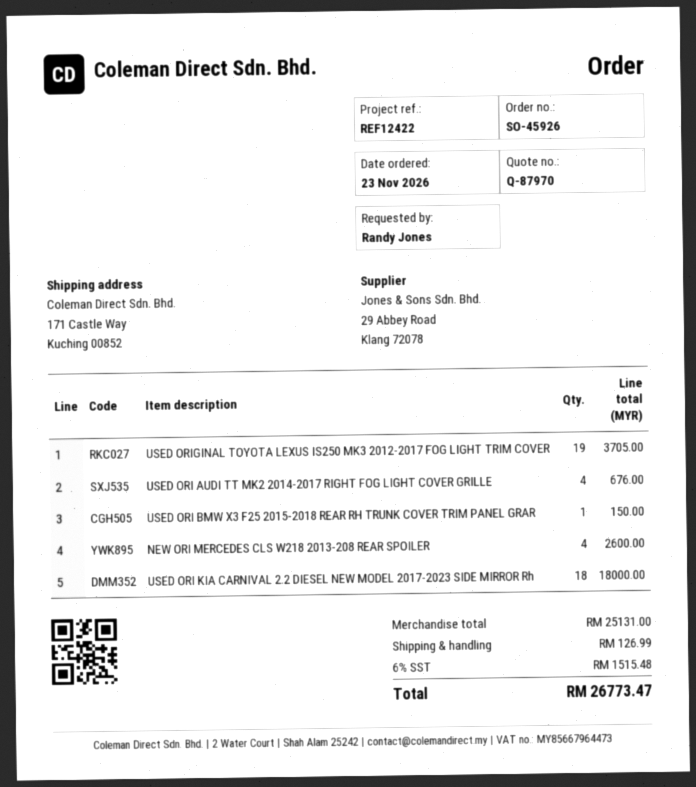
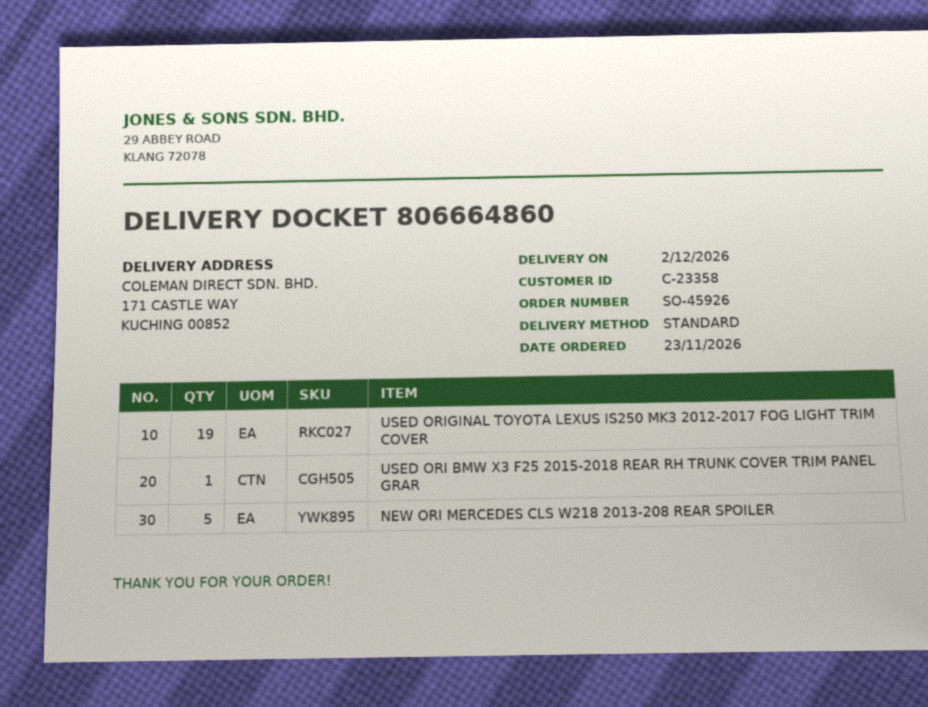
USED ORI AUDI TT MK2 2014-2017 RIGHT FOG LIGHT COVER GRILLE: 4 -> none
NEW ORI MERCEDES CLS W218 2013-208 REAR SPOILER: 4 -> 5
USED ORI KIA CARNIVAL 2.2 DIESEL NEW MODEL 2017-2023 SIDE MIRROR Rh: 18 -> none

